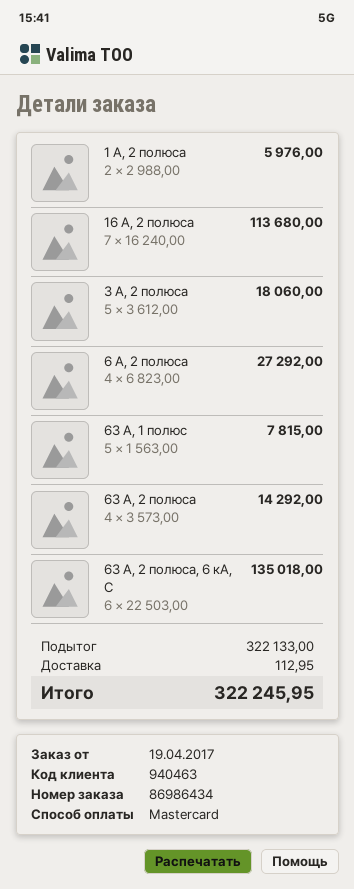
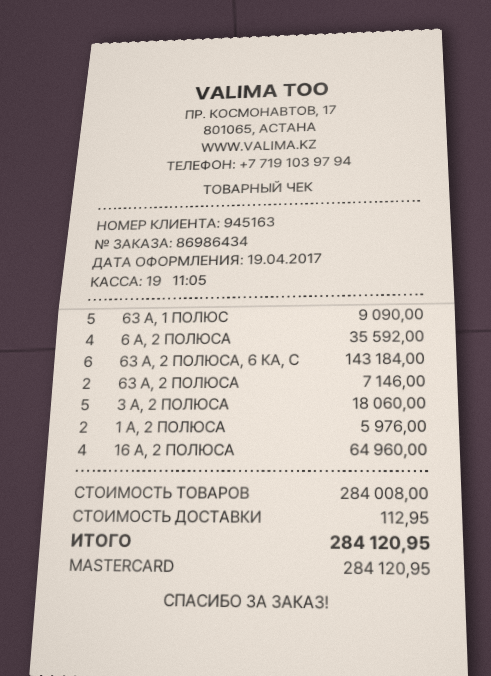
customer number: 940463 -> 945163
16 А, 2 полюса: 7 for 113680.00 -> 4 for 64960.00
6 А, 2 полюса: 4 for 27292.00 -> 4 for 35592.00
63 А, 1 полюс: 5 for 7815.00 -> 5 for 9090.00
63 А, 2 полюса: 4 for 14292.00 -> 2 for 7146.00
63 А, 2 полюса, 6 кА, С: 6 for 135018.00 -> 6 for 143184.00
subtotal: 322133.00 -> 284008.00
total: 322245.95 -> 284120.95

